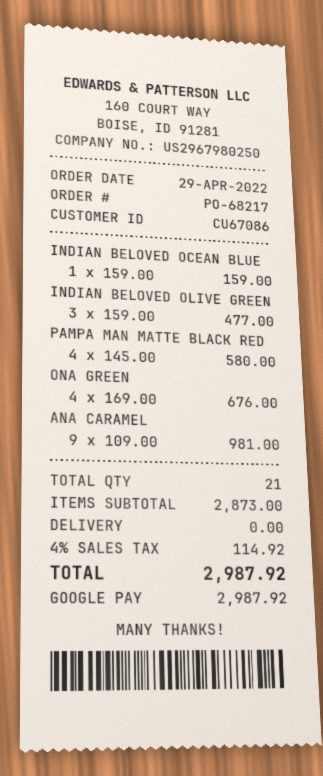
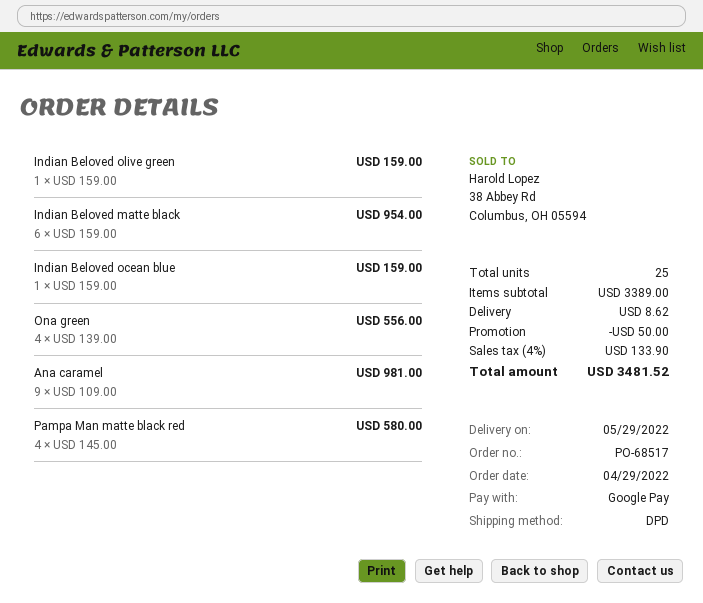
order number: PO-68217 -> PO-68517
INDIAN BELOVED OLIVE GREEN: 3 x 159.00 = 477.00 -> 1 x 159.00 = 159.00
ONA GREEN: 4 x 169.00 = 676.00 -> 4 x 139.00 = 556.00
Indian Beloved matte black: none -> 6 x 159.00 = 954.00
total quantity: 21 -> 25
subtotal: 2873.00 -> 3389.00
discount: none -> 50.00
shipping: 0.00 -> 8.62
tax: 4% = 114.92 -> 4% = 133.90
total: 2987.92 -> 3481.52

